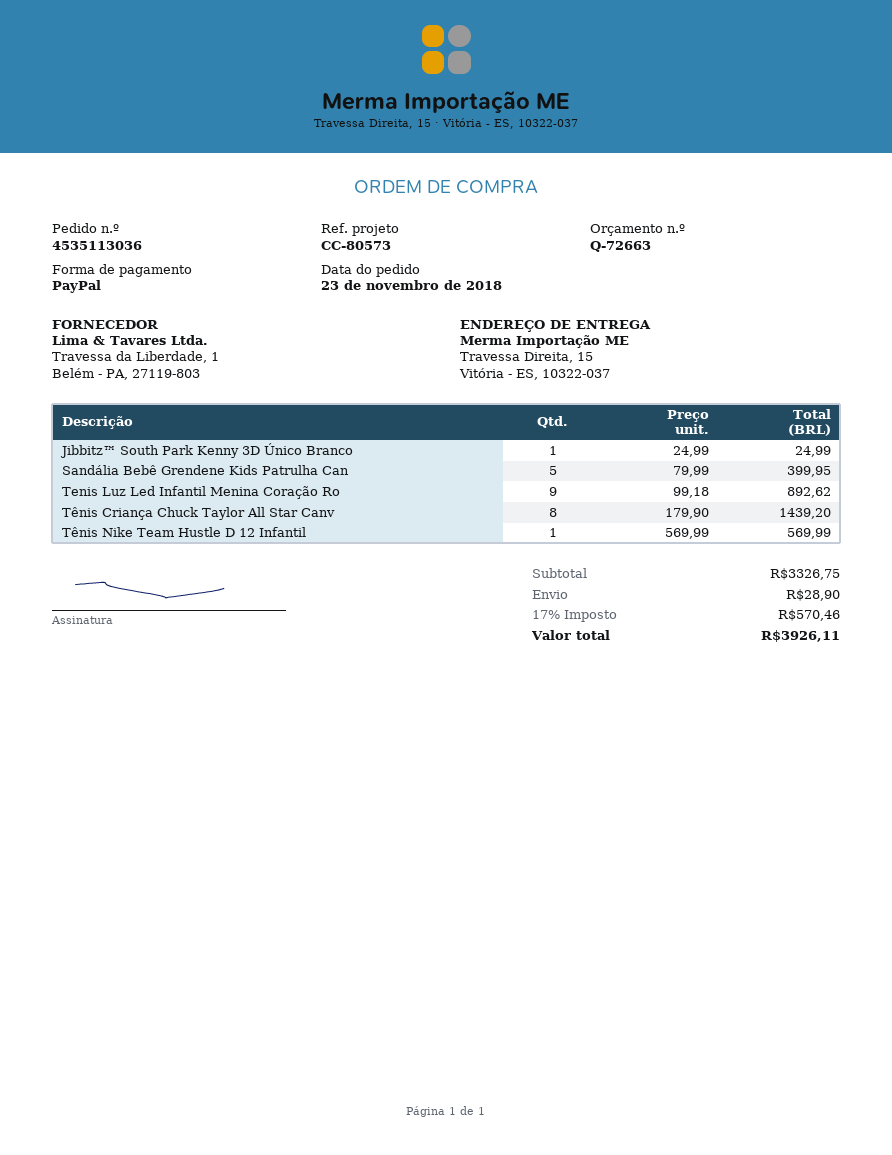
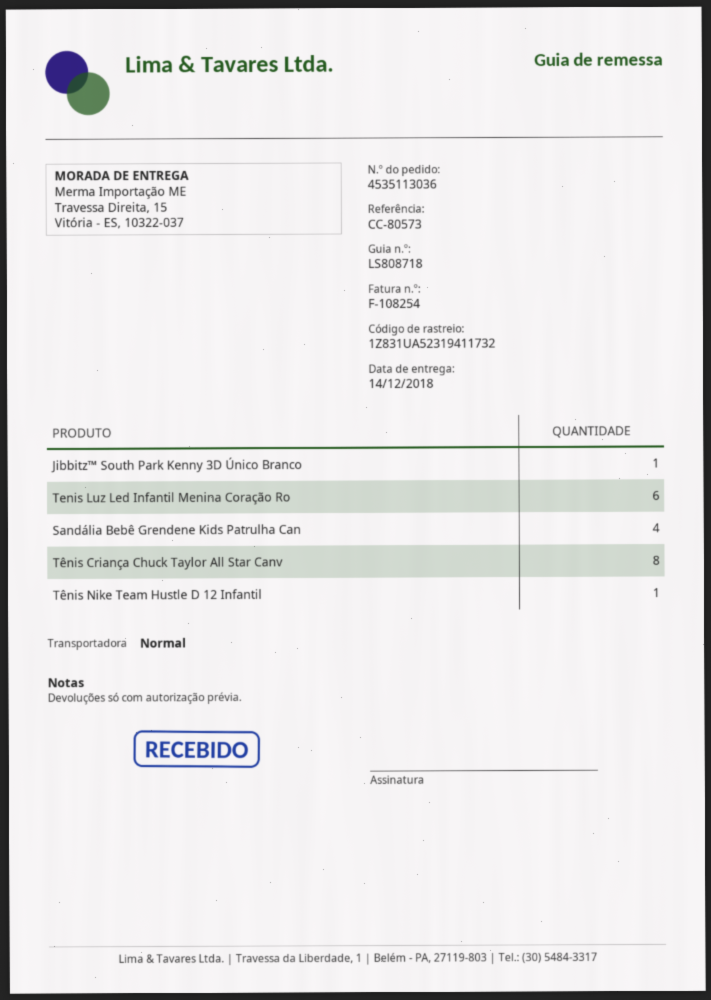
Sandália Bebê Grendene Kids Patrulha Can: 5 -> 4
Tenis Luz Led Infantil Menina Coração Ro: 9 -> 6

